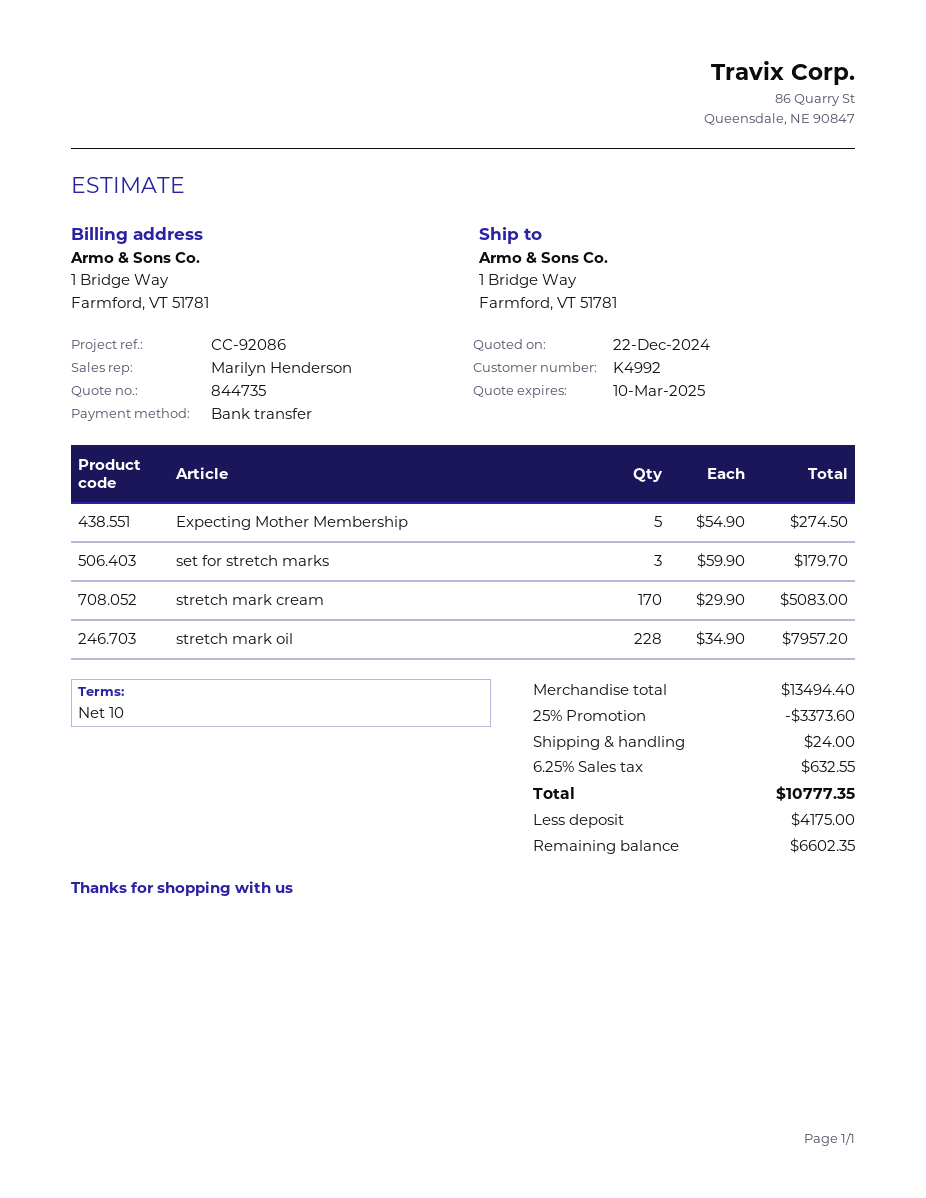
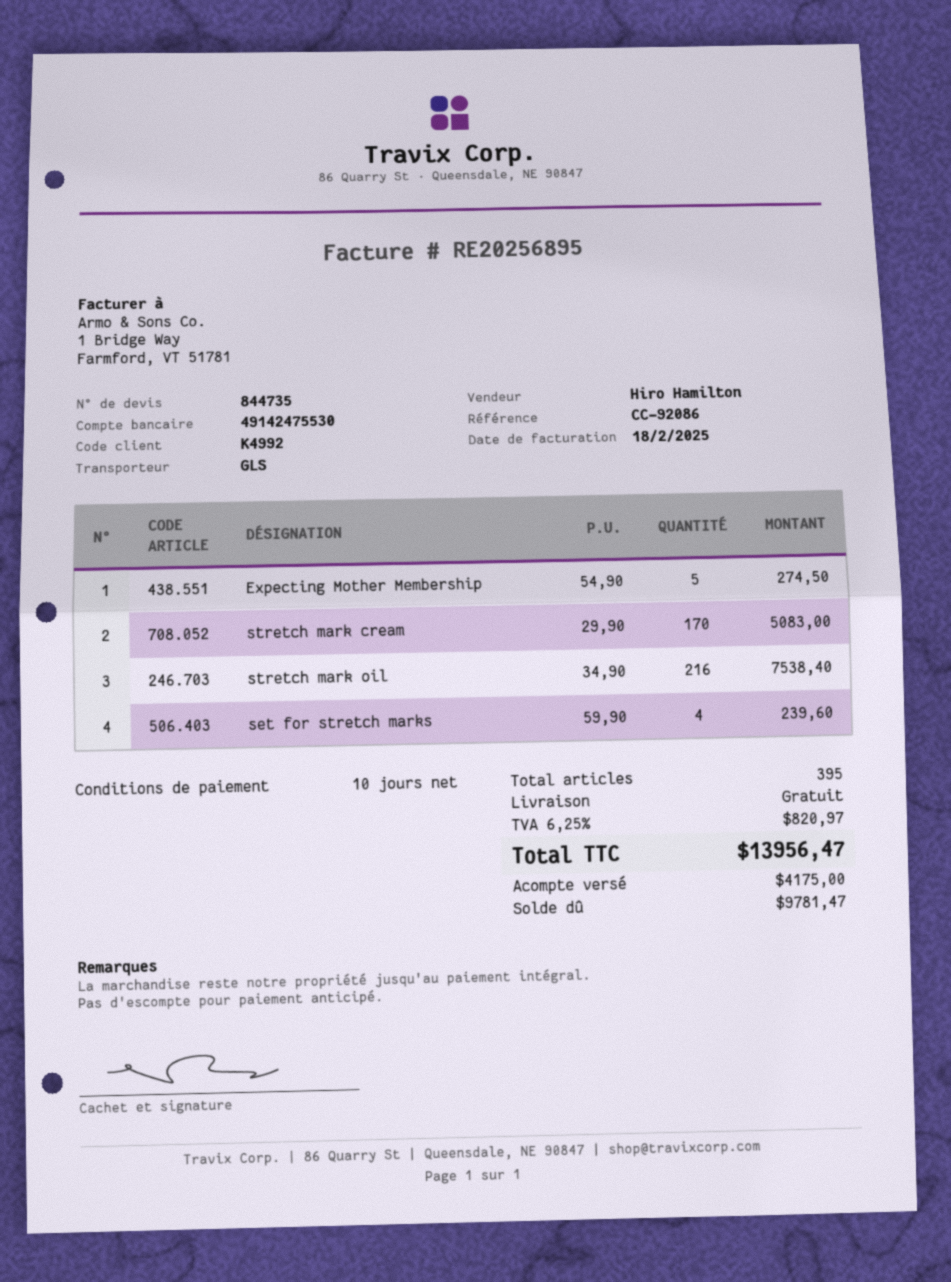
sales rep: Marilyn Henderson -> Hiro Hamilton
set for stretch marks: 3 x 59.90 = 179.70 -> 4 x 59.90 = 239.60
stretch mark oil: 228 x 34.90 = 7957.20 -> 216 x 34.90 = 7538.40
discount: 25% = 3373.60 -> none
shipping: 24.00 -> 0.00
tax: 6.25% = 632.55 -> 6.25% = 820.97
total: 10777.35 -> 13956.47
balance: 6602.35 -> 9781.47

